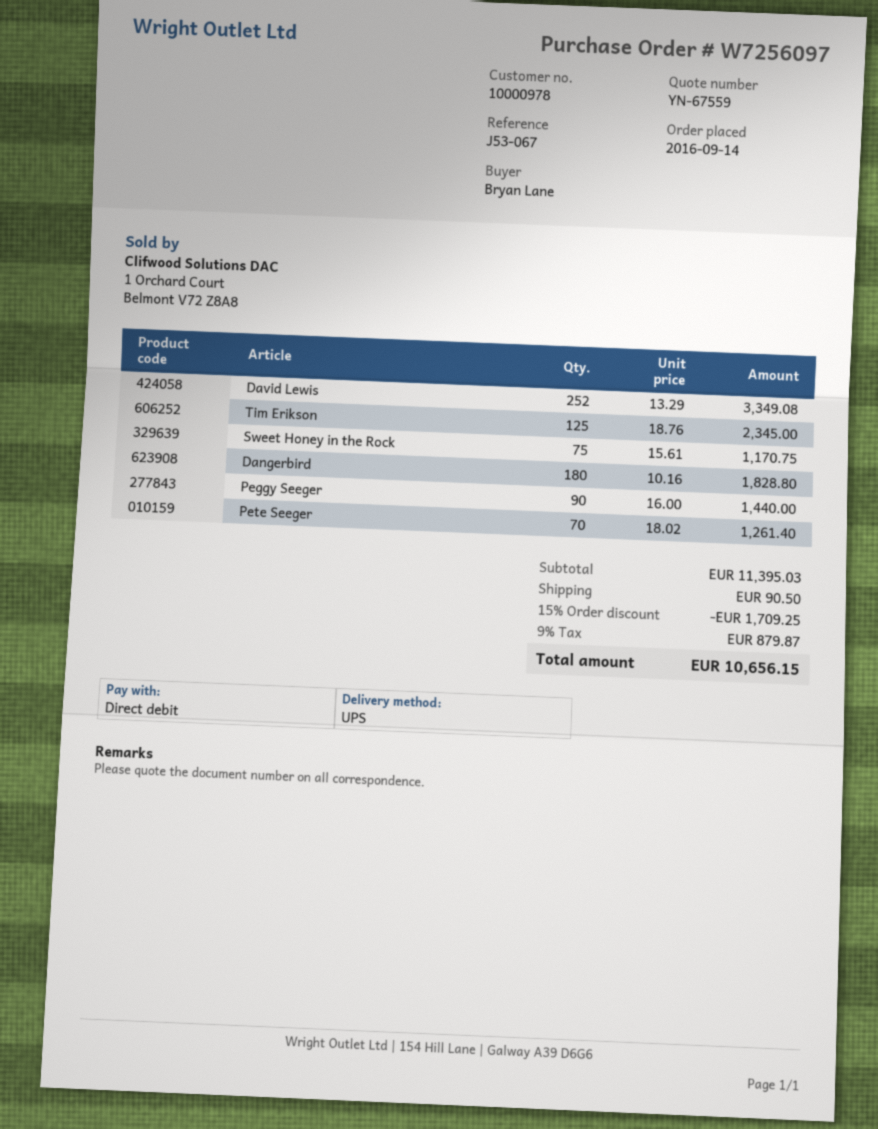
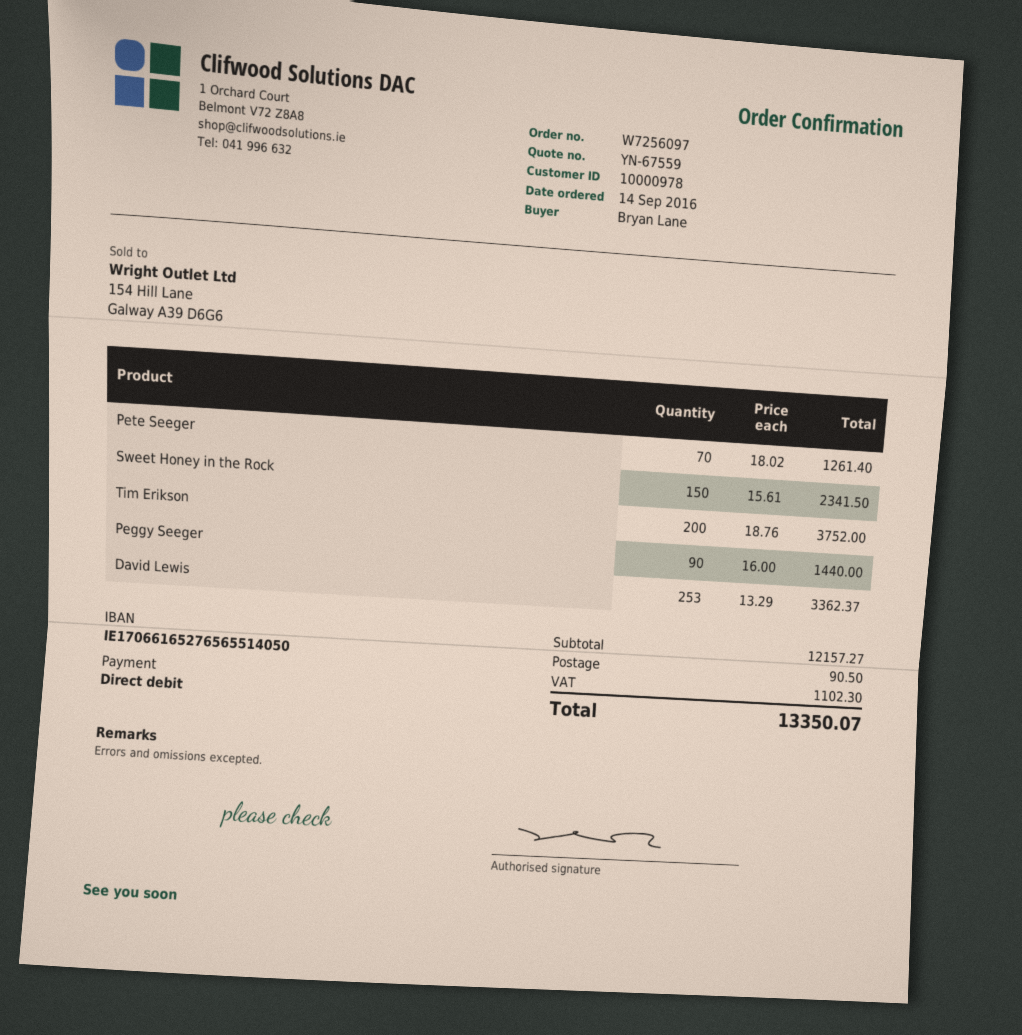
David Lewis: 252 x 13.29 = 3349.08 -> 253 x 13.29 = 3362.37
Tim Erikson: 125 x 18.76 = 2345.00 -> 200 x 18.76 = 3752.00
Sweet Honey in the Rock: 75 x 15.61 = 1170.75 -> 150 x 15.61 = 2341.50
Dangerbird: 180 x 10.16 = 1828.80 -> none
subtotal: 11395.03 -> 12157.27
discount: 15% = 1709.25 -> none
tax: 879.87 -> 1102.30
total: 10656.15 -> 13350.07

